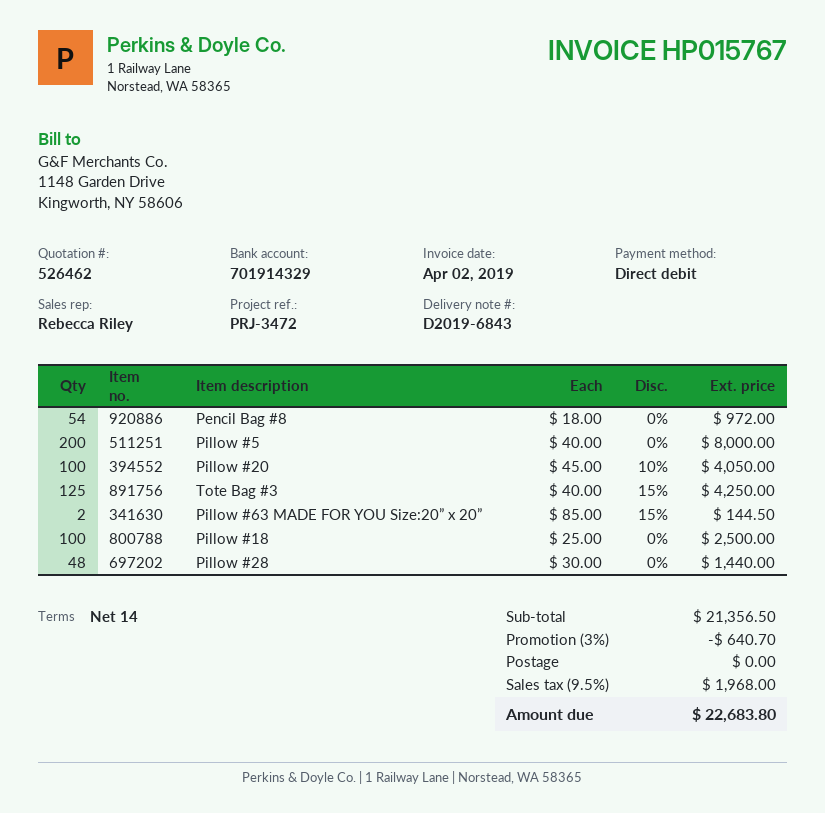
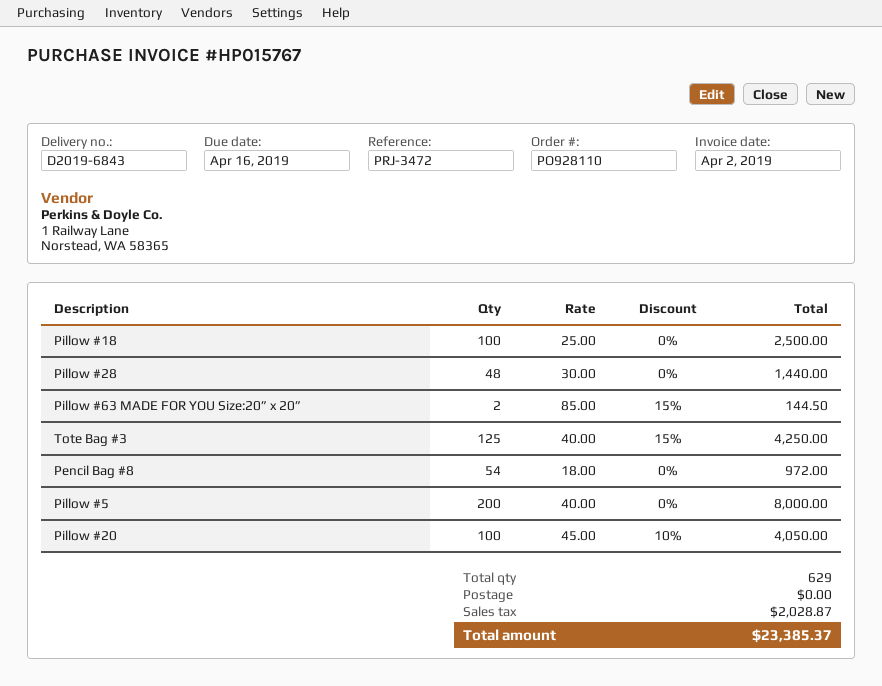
discount: 3% = 640.70 -> none
tax: 1968.00 -> 2028.87
total: 22683.80 -> 23385.37

